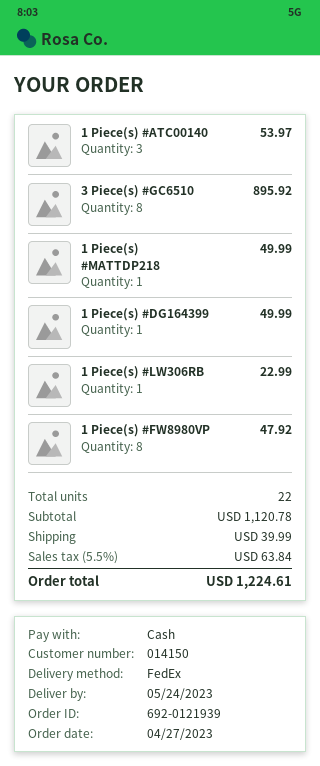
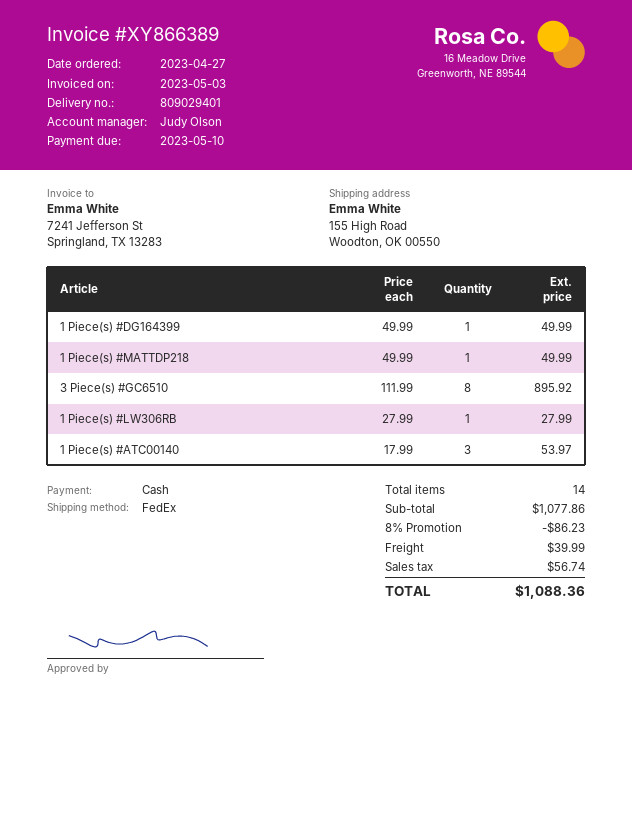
1 Piece(s) #LW306RB: 1 for 22.99 -> 1 for 27.99
1 Piece(s) #FW8980VP: 8 for 47.92 -> none
total quantity: 22 -> 14
subtotal: 1120.78 -> 1077.86
discount: none -> 8% = 86.23
tax: 63.84 -> 56.74
total: 1224.61 -> 1088.36

